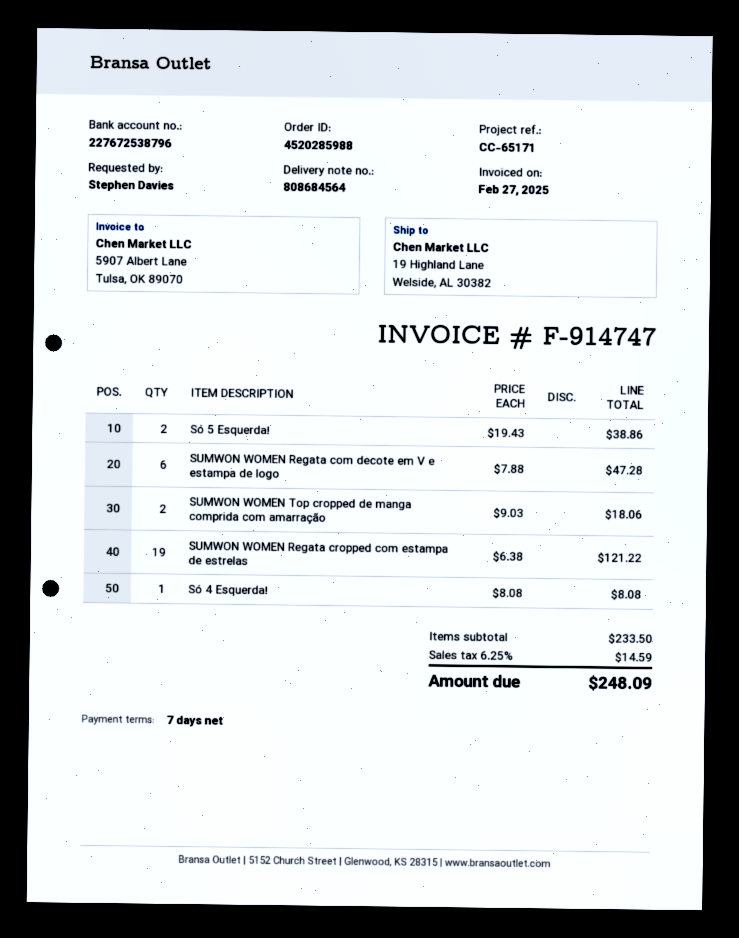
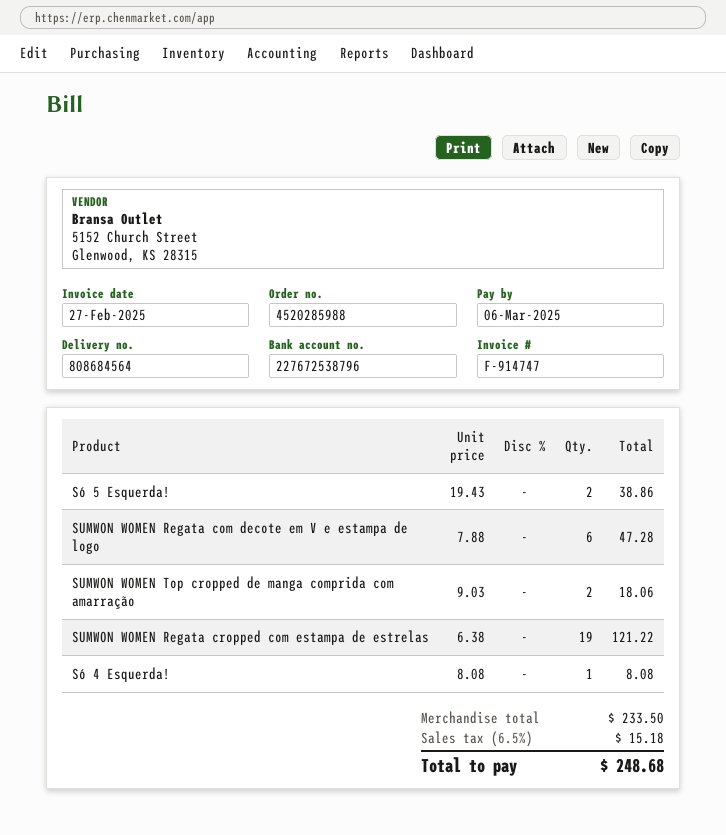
tax: 6.25% = 14.59 -> 6.5% = 15.18
total: 248.09 -> 248.68

